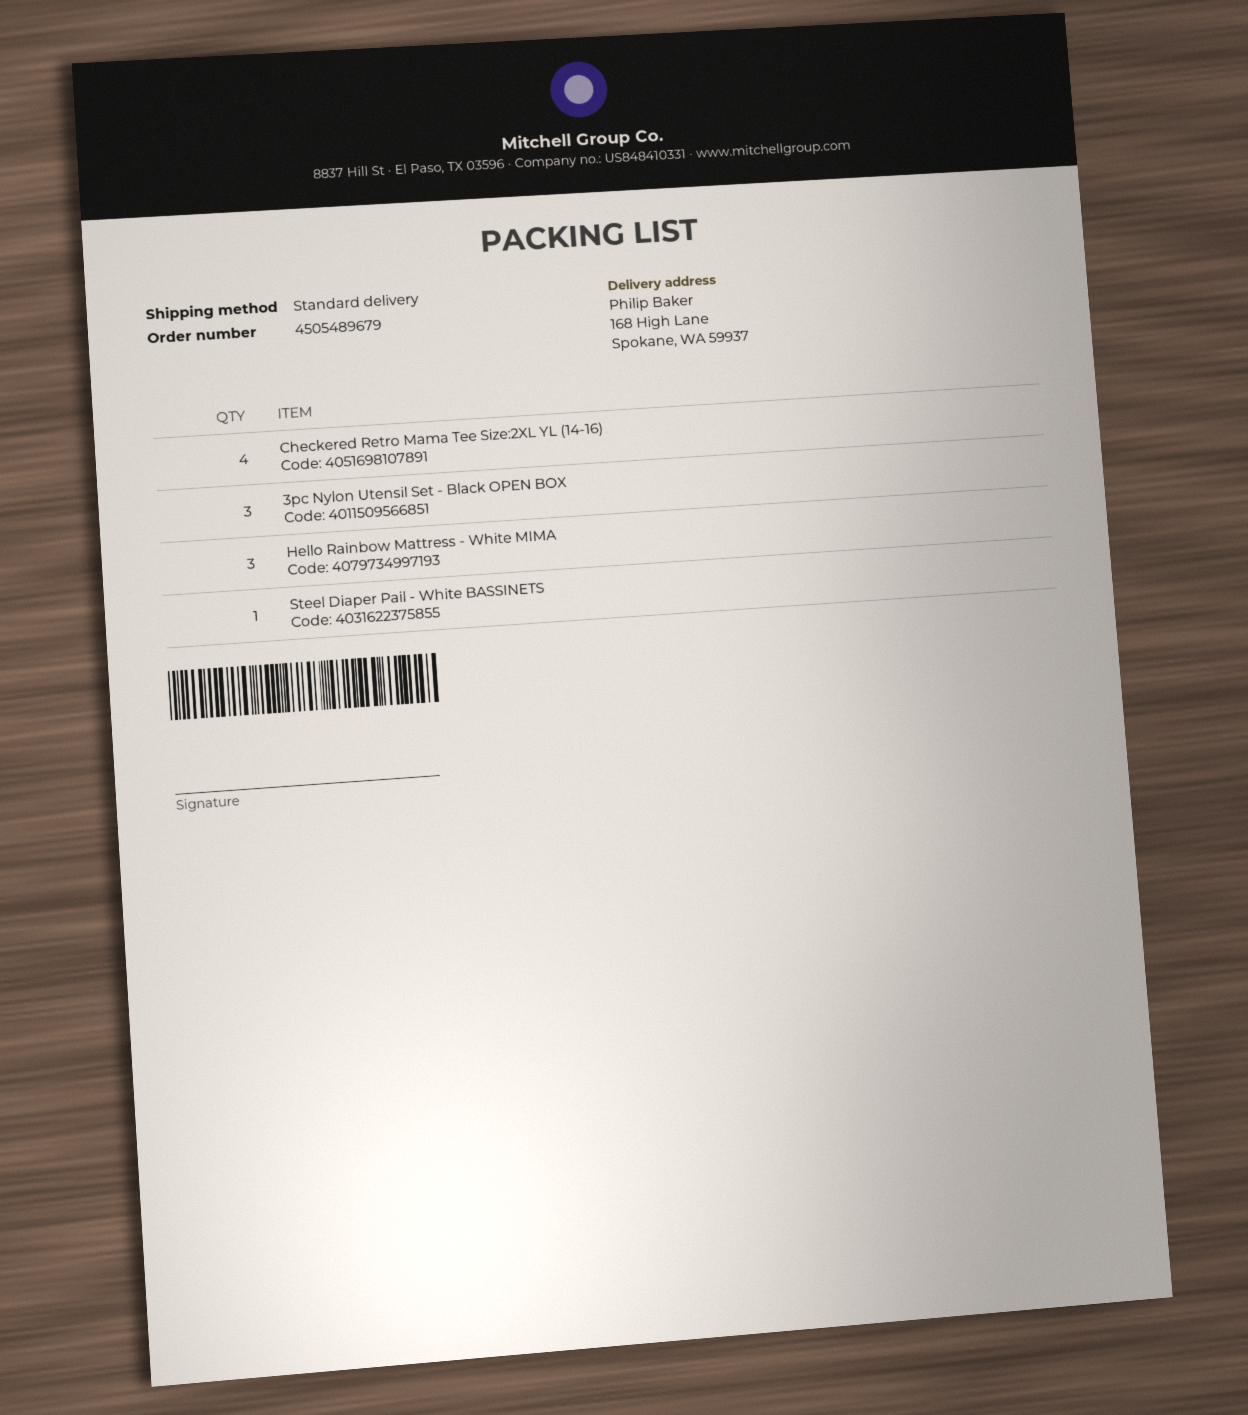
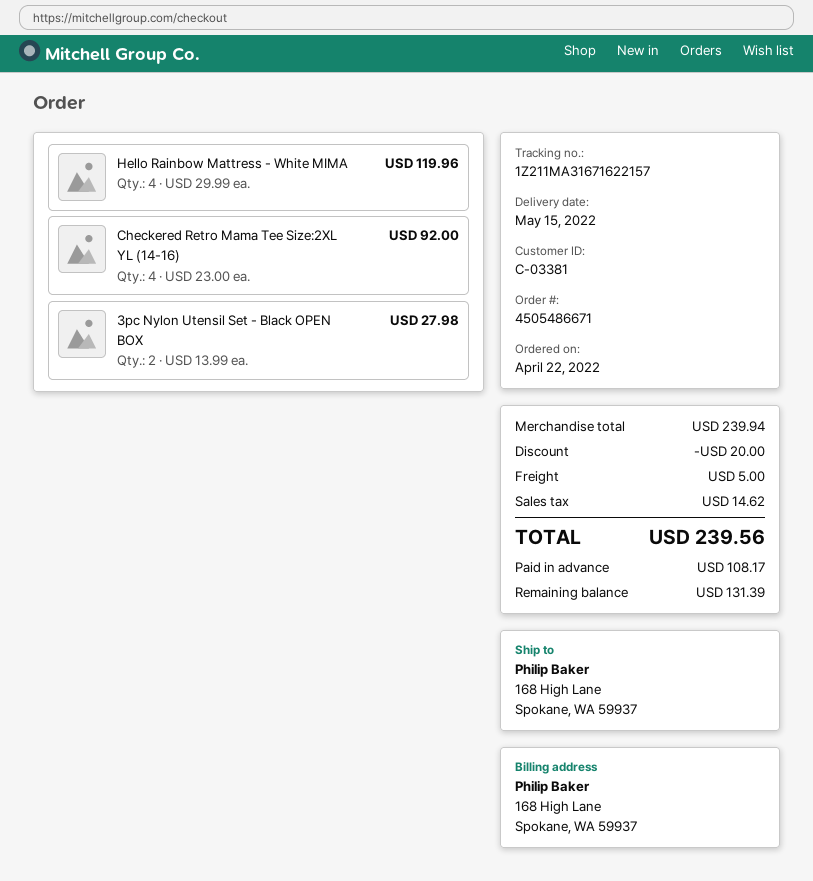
order number: 4505489679 -> 4505486671
3pc Nylon Utensil Set - Black OPEN BOX: 3 -> 2
Hello Rainbow Mattress - White MIMA: 3 -> 4
Steel Diaper Pail - White BASSINETS: 1 -> none

